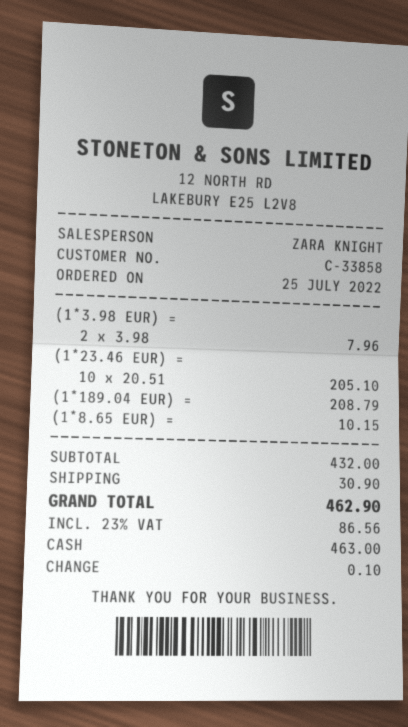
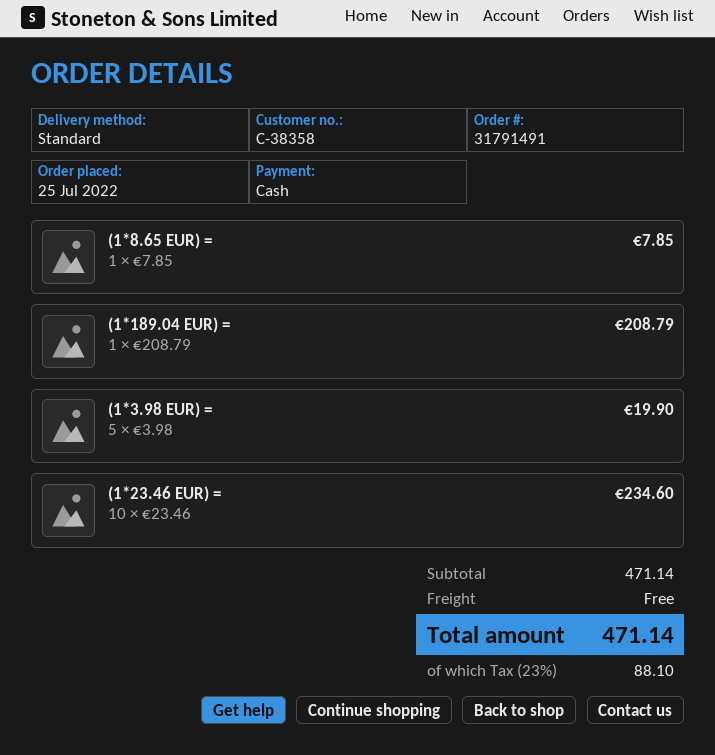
customer number: C-33858 -> C-38358
(1*3.98 EUR) =: 2 x 3.98 = 7.96 -> 5 x 3.98 = 19.90
(1*23.46 EUR) =: 10 x 20.51 = 205.10 -> 10 x 23.46 = 234.60
(1*8.65 EUR) =: 1 x 10.15 = 10.15 -> 1 x 7.85 = 7.85
subtotal: 432.00 -> 471.14
shipping: 30.90 -> 0.00
tax: 23% = 86.56 -> 23% = 88.10
total: 462.90 -> 471.14

